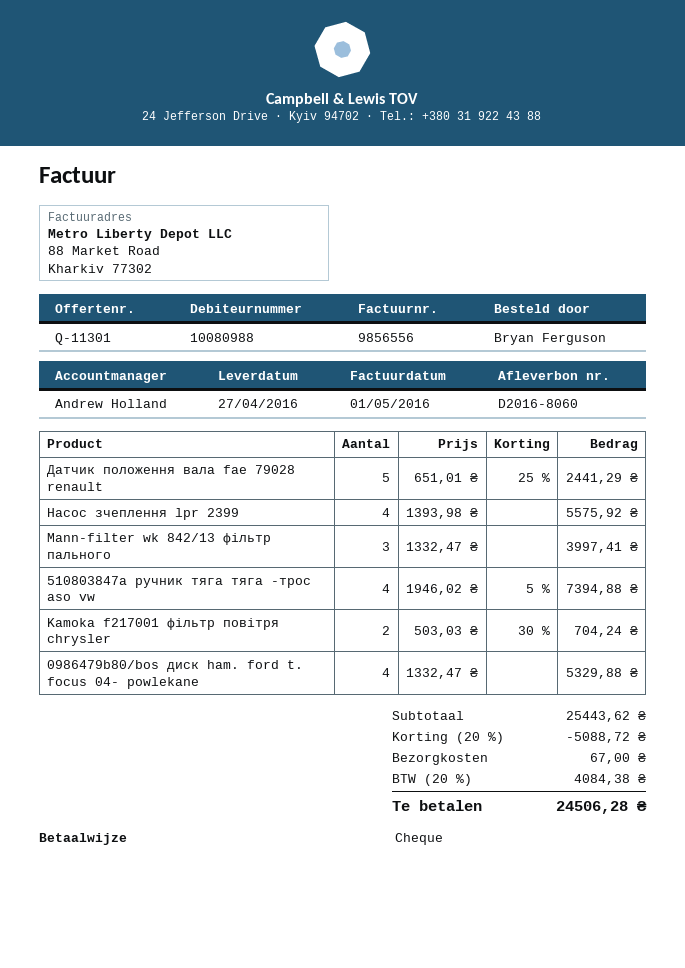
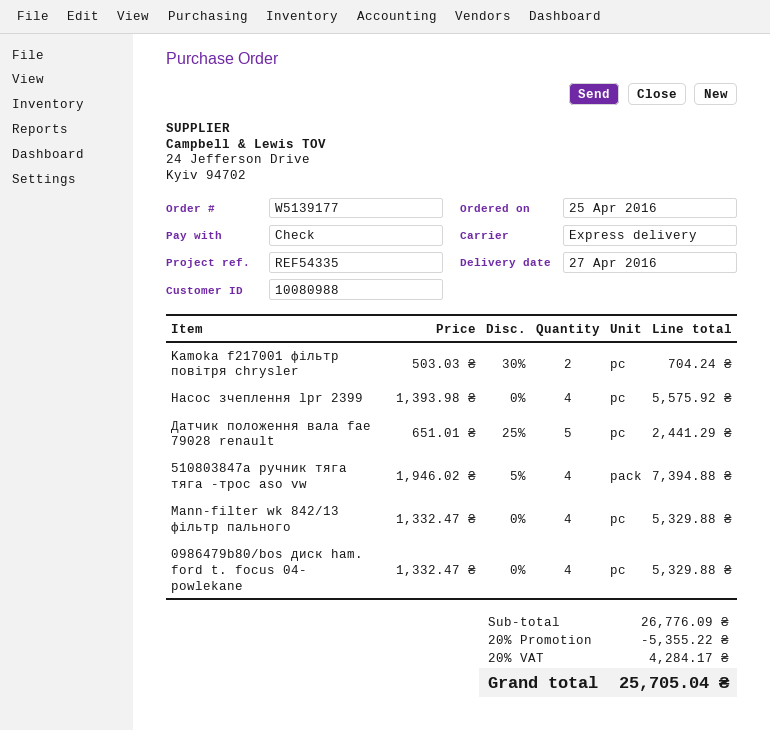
Mann-filter wk 842/13 фільтр пального: 3 x 1332.47 = 3997.41 -> 4 x 1332.47 = 5329.88
subtotal: 25443.62 -> 26776.09
discount: 20% = 5088.72 -> 20% = 5355.22
shipping: 67.00 -> none
tax: 20% = 4084.38 -> 20% = 4284.17
total: 24506.28 -> 25705.04

